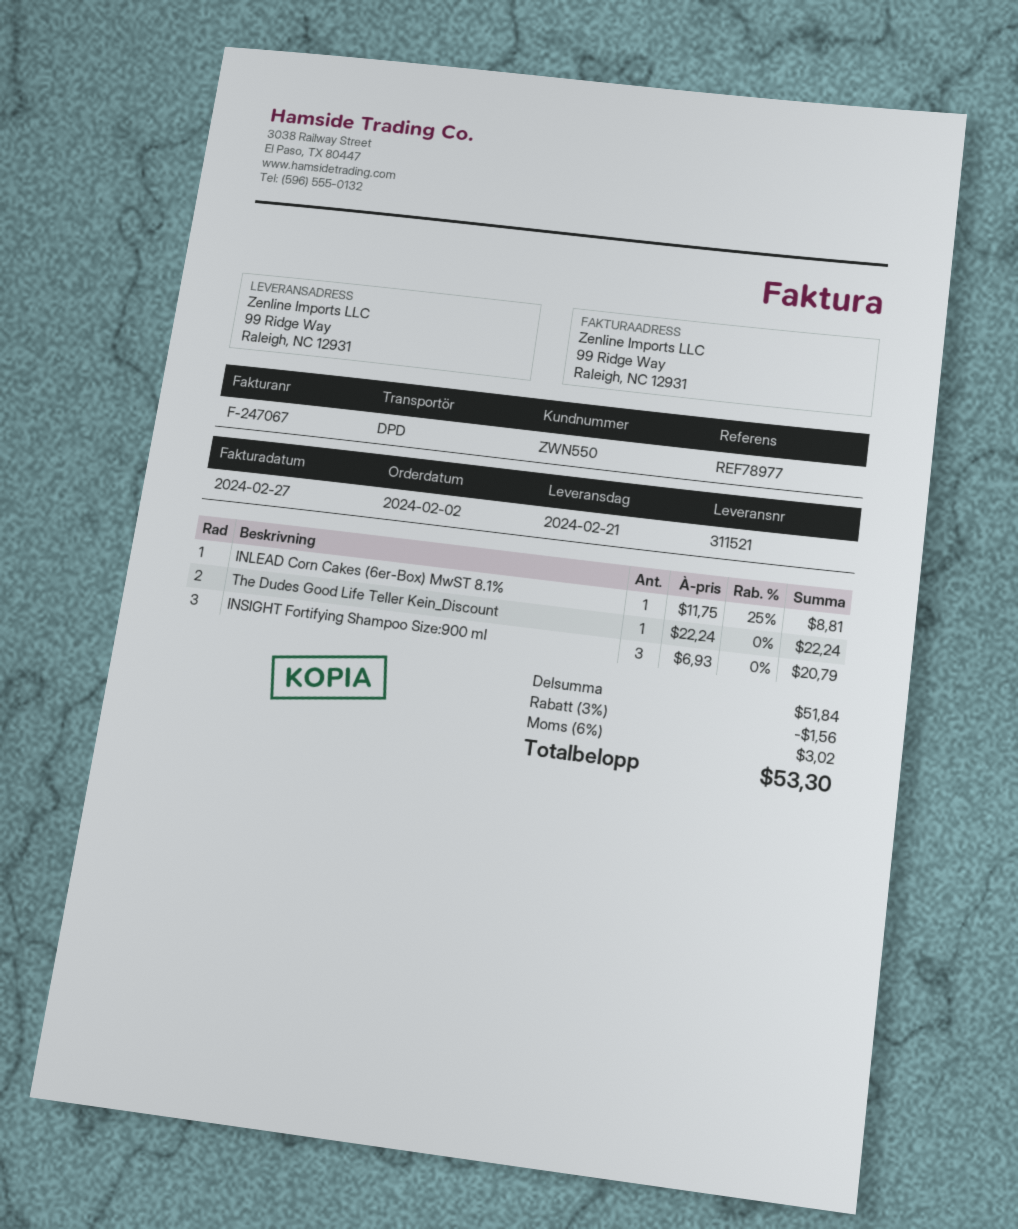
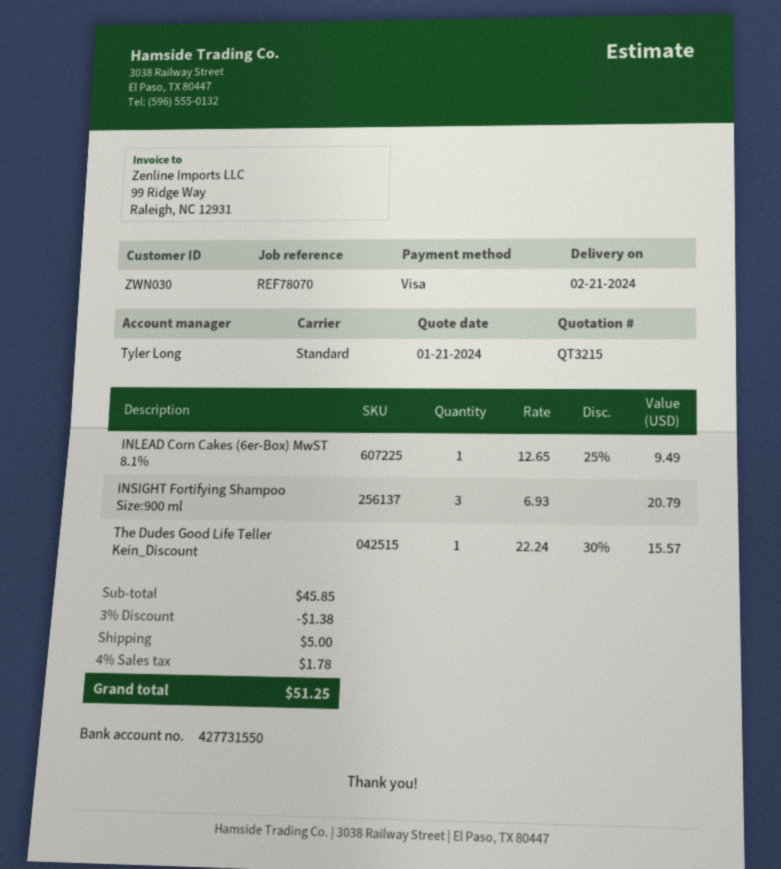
customer number: ZWN550 -> ZWN030
reference: REF78977 -> REF78070
shipping method: DPD -> standard
INLEAD Corn Cakes (6er-Box) MwST 8.1%: 1 x 11.75 - 25% = 8.81 -> 1 x 12.65 - 25% = 9.49
The Dudes Good Life Teller Kein_Discount: 1 x 22.24 = 22.24 -> 1 x 22.24 - 30% = 15.57
subtotal: 51.84 -> 45.85
discount: 3% = 1.56 -> 3% = 1.38
shipping: none -> 5.00
tax: 6% = 3.02 -> 4% = 1.78
total: 53.30 -> 51.25

